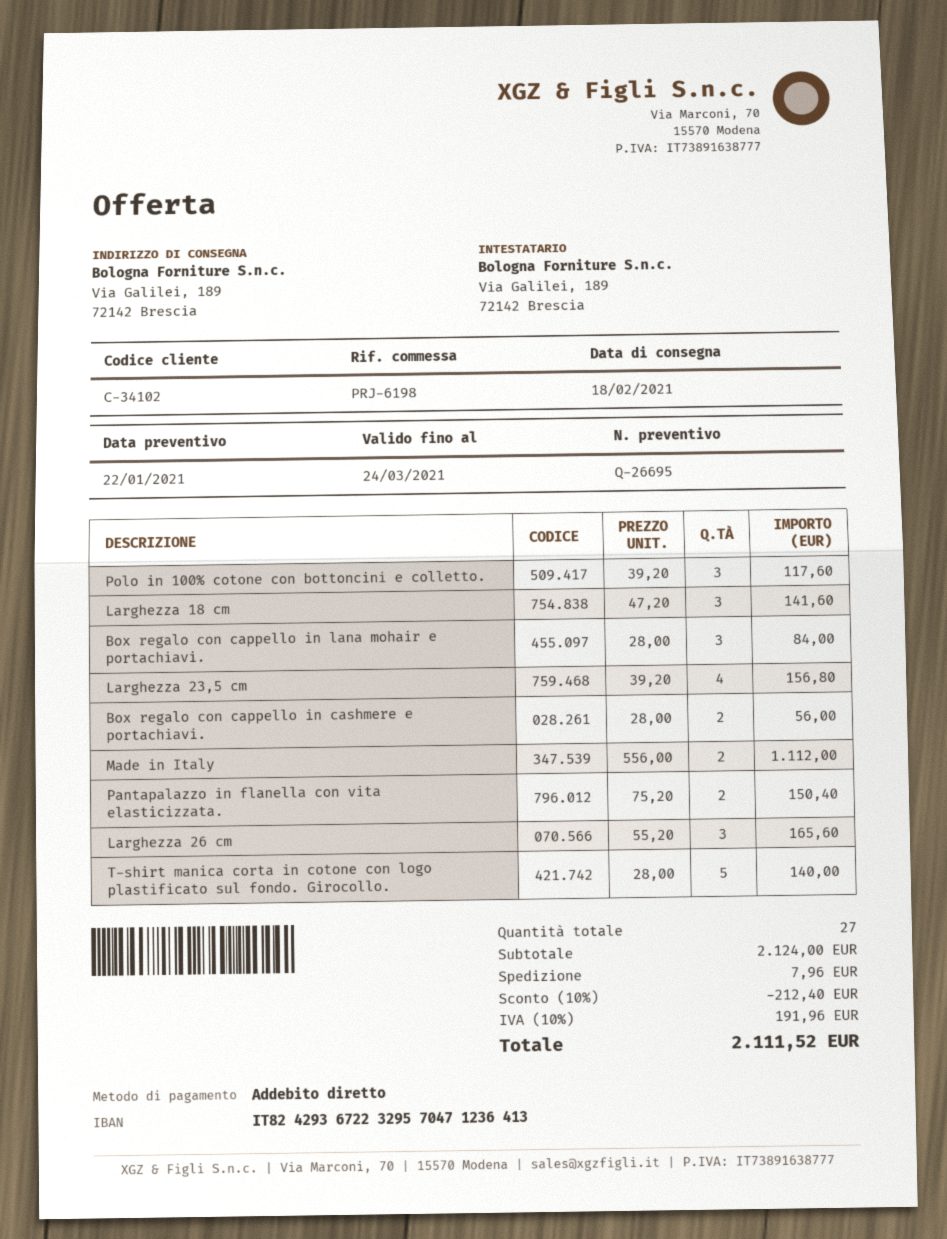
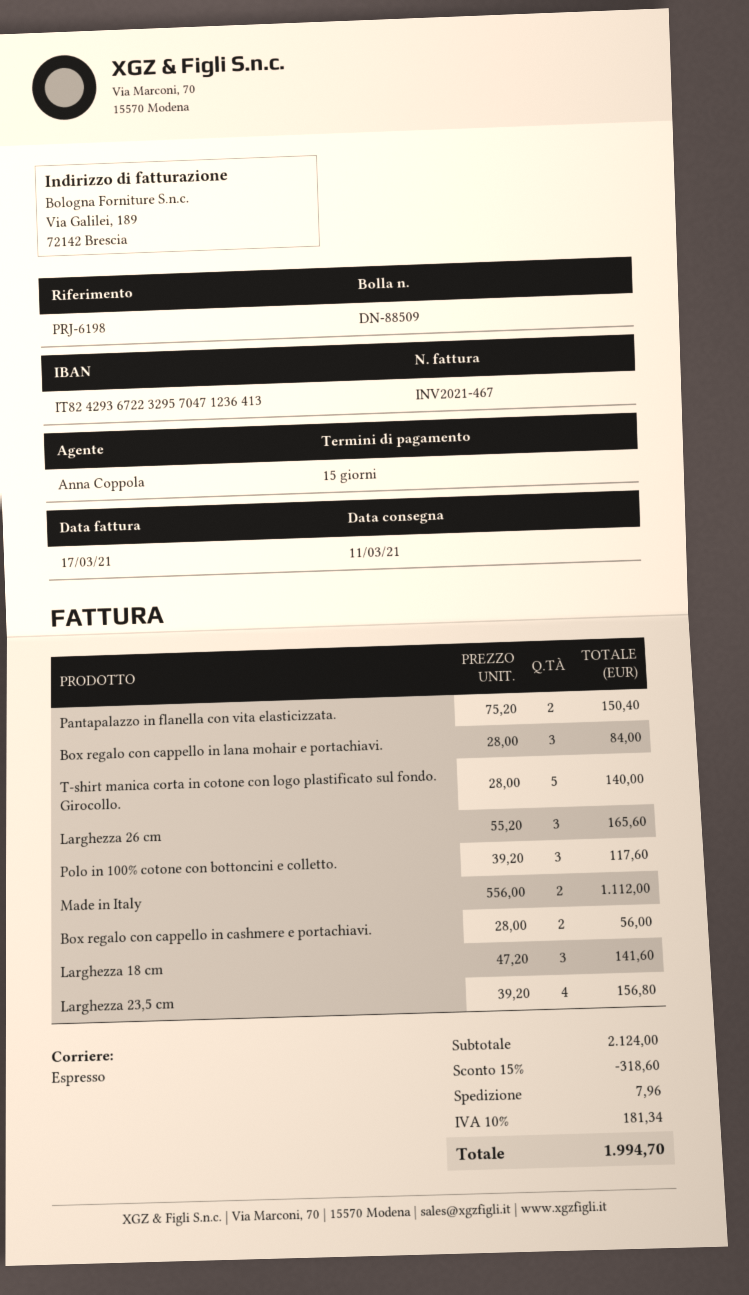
delivery date: 2021-02-18 -> 2021-03-11
discount: 10% = 212.40 -> 15% = 318.60
tax: 10% = 191.96 -> 10% = 181.34
total: 2111.52 -> 1994.70

